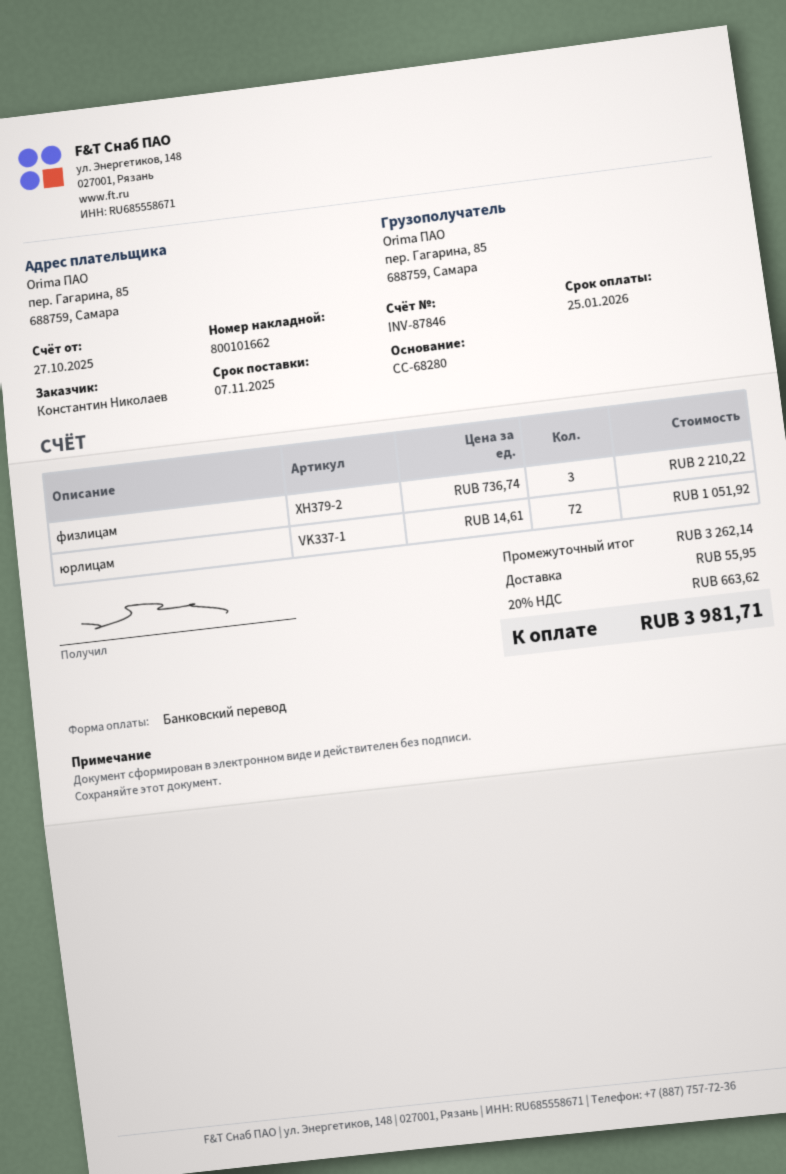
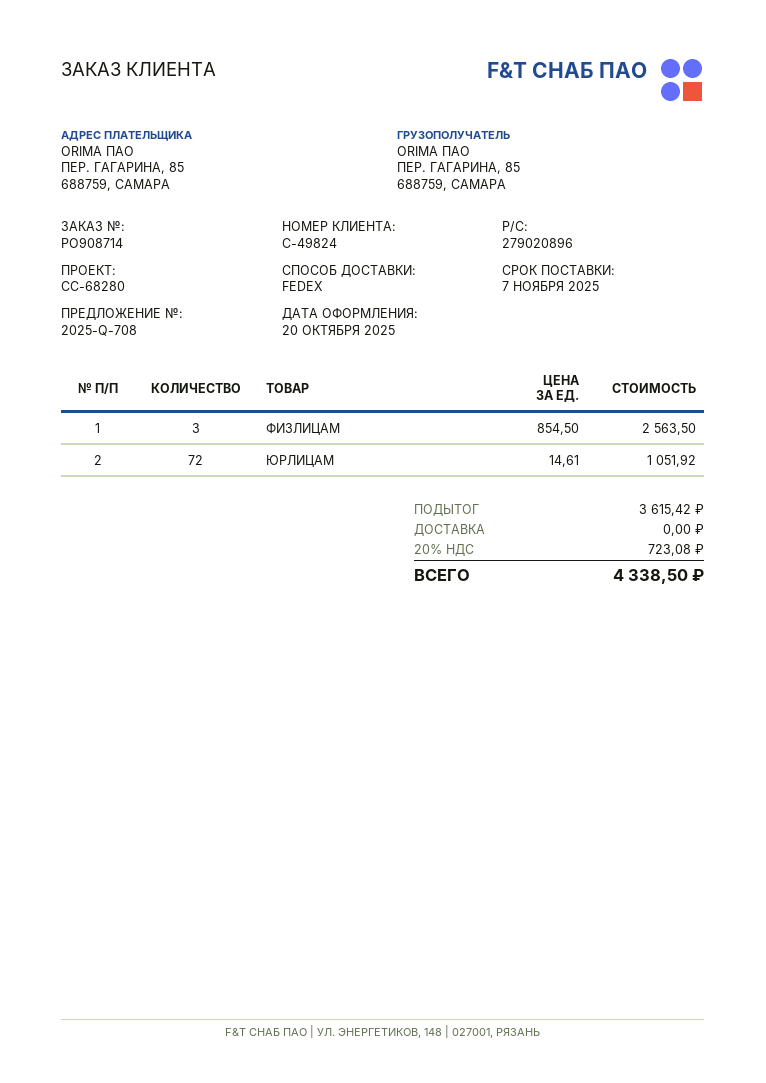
физлицам: 3 x 736.74 = 2210.22 -> 3 x 854.50 = 2563.50
subtotal: 3262.14 -> 3615.42
shipping: 55.95 -> 0.00
tax: 20% = 663.62 -> 20% = 723.08
total: 3981.71 -> 4338.50

